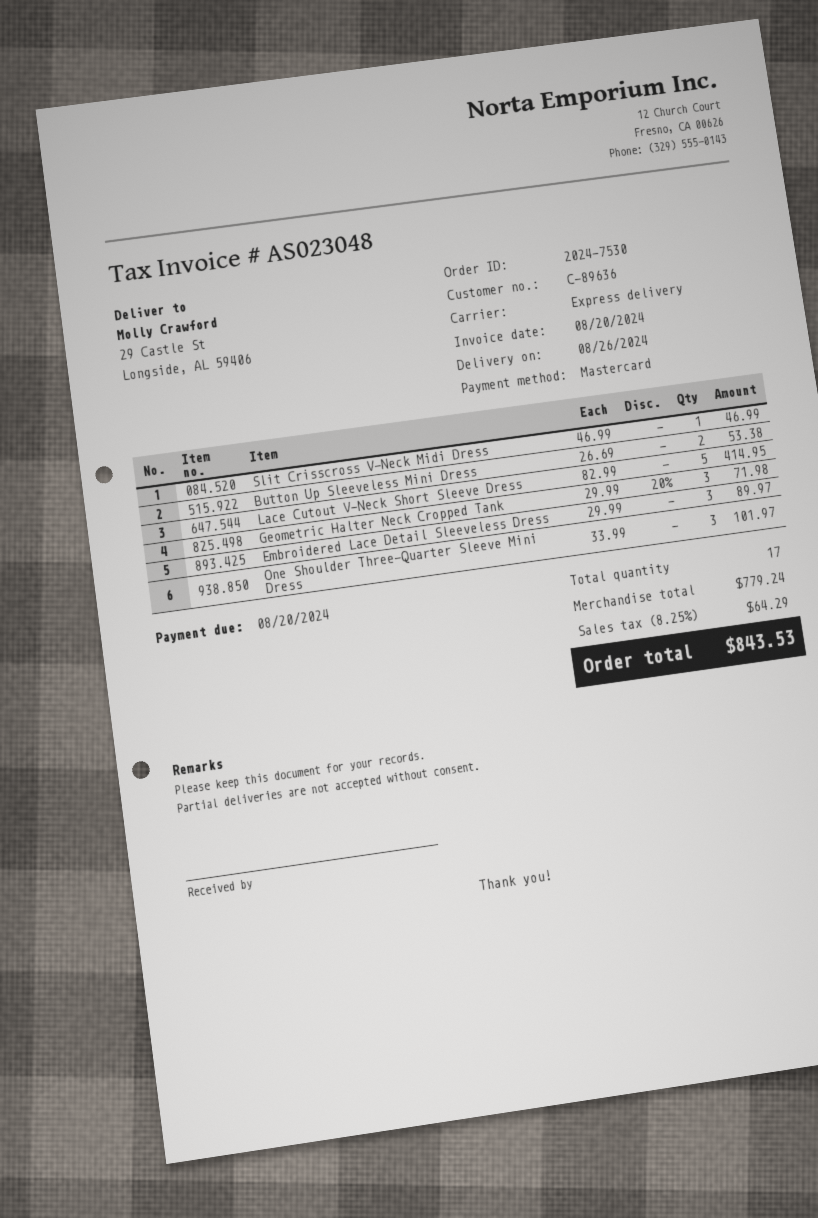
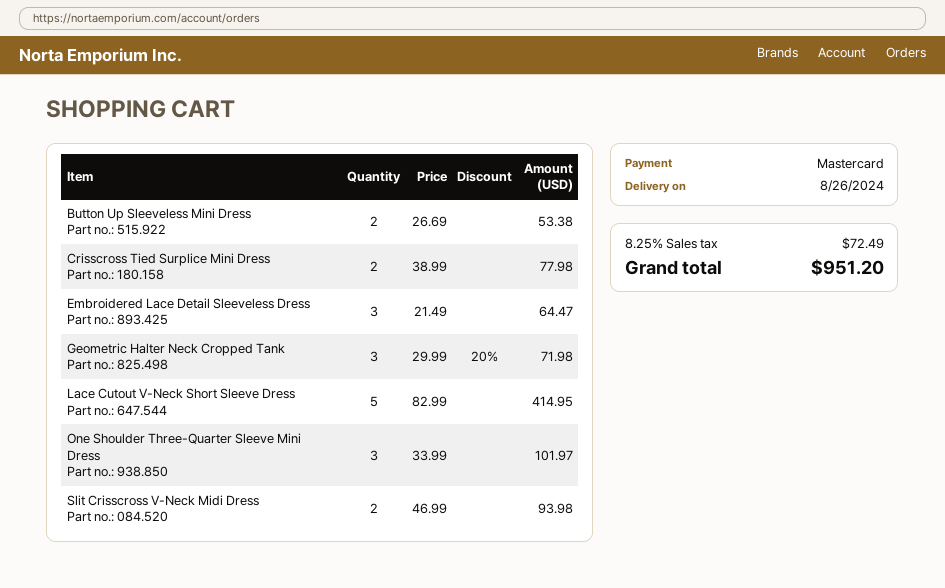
Slit Crisscross V-Neck Midi Dress: 1 x 46.99 = 46.99 -> 2 x 46.99 = 93.98
Embroidered Lace Detail Sleeveless Dress: 3 x 29.99 = 89.97 -> 3 x 21.49 = 64.47
Crisscross Tied Surplice Mini Dress: none -> 2 x 38.99 = 77.98
tax: 8.25% = 64.29 -> 8.25% = 72.49
total: 843.53 -> 951.20

